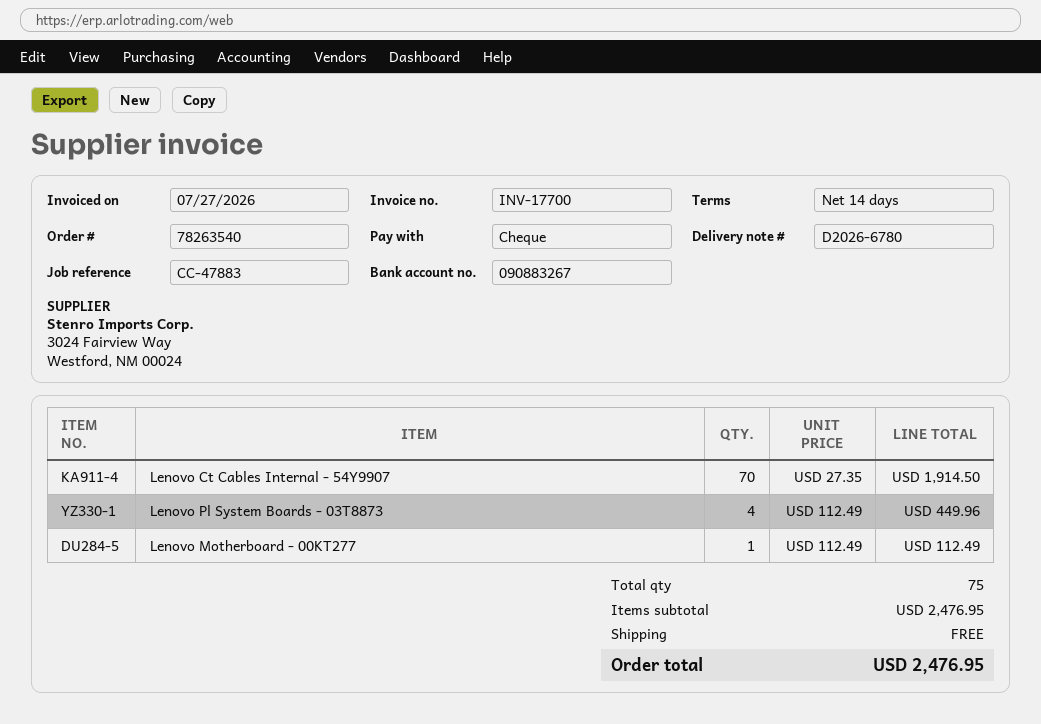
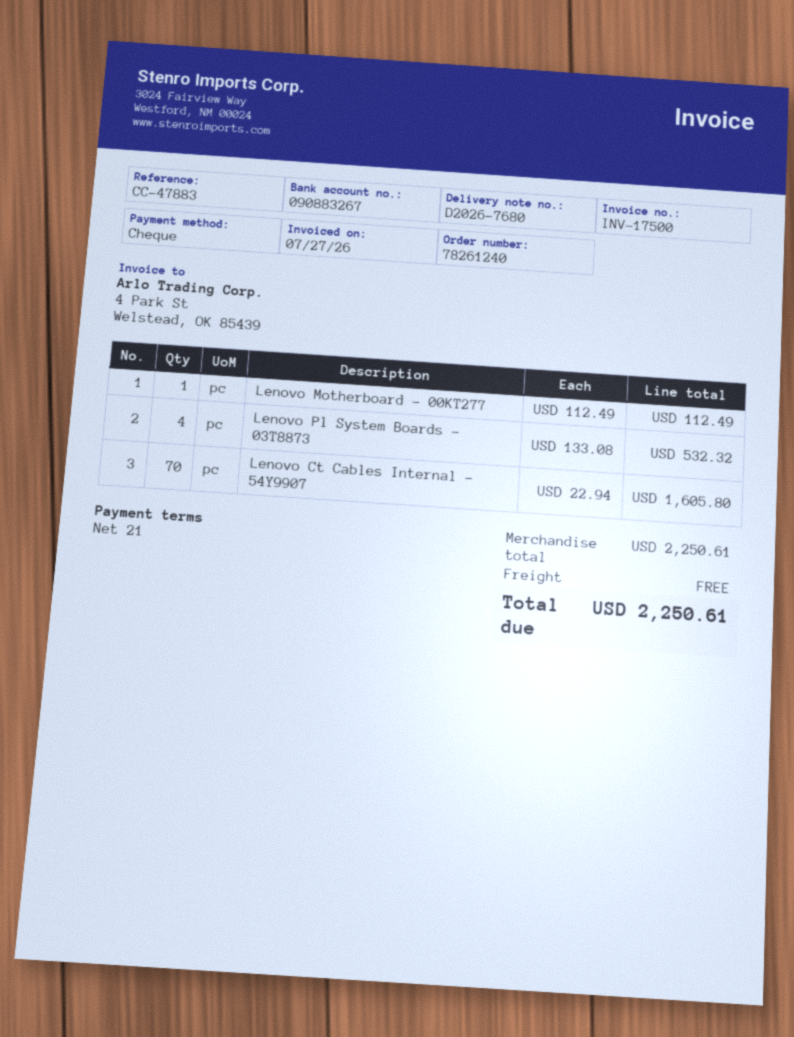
order number: 78263540 -> 78261240
delivery note number: D2026-6780 -> D2026-7680
invoice number: INV-17700 -> INV-17500
payment terms: 14 days -> 21 days
Lenovo Ct Cables Internal - 54Y9907: 70 x 27.35 = 1914.50 -> 70 x 22.94 = 1605.80
Lenovo Pl System Boards - 03T8873: 4 x 112.49 = 449.96 -> 4 x 133.08 = 532.32
subtotal: 2476.95 -> 2250.61
total: 2476.95 -> 2250.61

